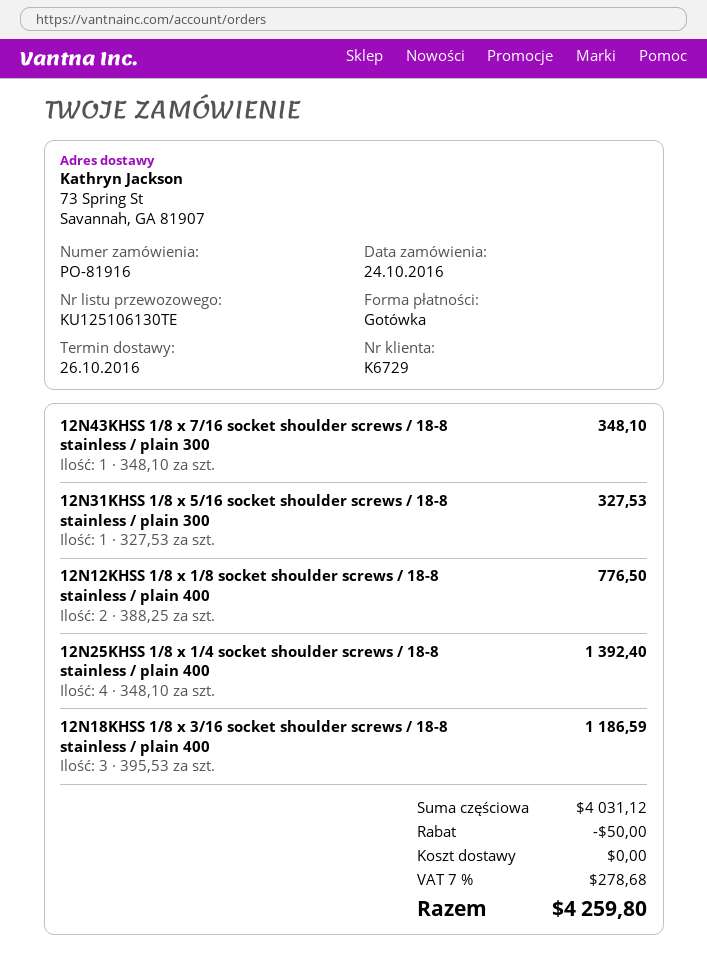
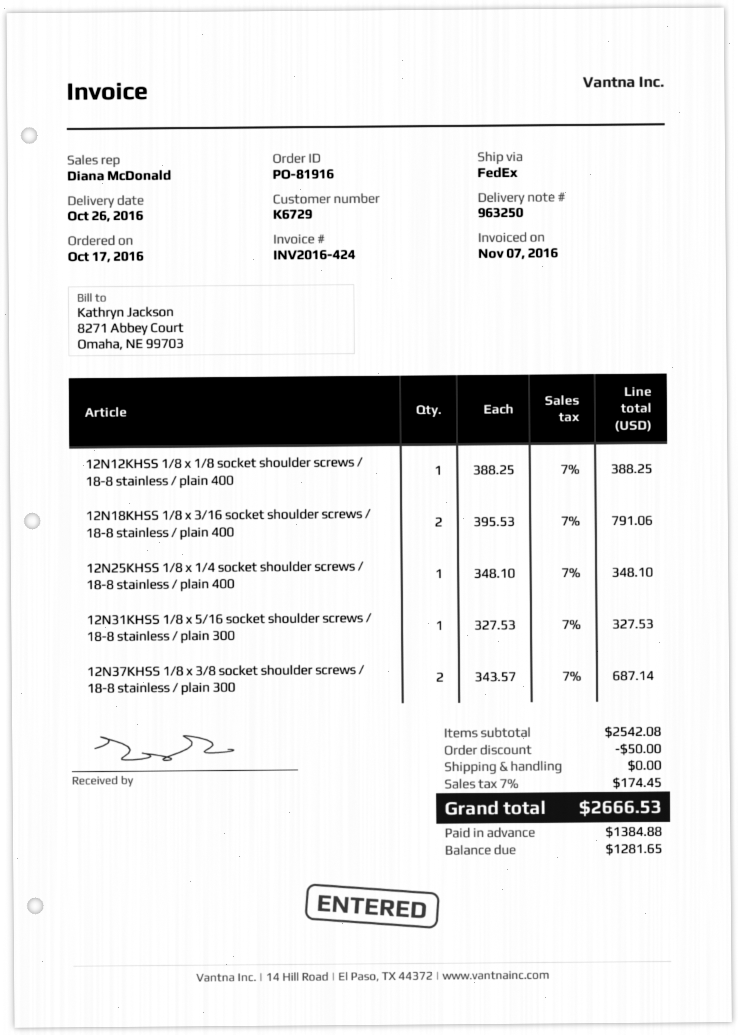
order date: 2016-10-24 -> 2016-10-17
12N43KHSS 1/8 x 7/16 socket shoulder screws / 18-8 stainless / plain 300: 1 x 348.10 = 348.10 -> none
12N12KHSS 1/8 x 1/8 socket shoulder screws / 18-8 stainless / plain 400: 2 x 388.25 = 776.50 -> 1 x 388.25 = 388.25
12N25KHSS 1/8 x 1/4 socket shoulder screws / 18-8 stainless / plain 400: 4 x 348.10 = 1392.40 -> 1 x 348.10 = 348.10
12N18KHSS 1/8 x 3/16 socket shoulder screws / 18-8 stainless / plain 400: 3 x 395.53 = 1186.59 -> 2 x 395.53 = 791.06
12N37KHSS 1/8 x 3/8 socket shoulder screws / 18-8 stainless / plain 300: none -> 2 x 343.57 = 687.14
subtotal: 4031.12 -> 2542.08
tax: 7% = 278.68 -> 7% = 174.45
total: 4259.80 -> 2666.53

